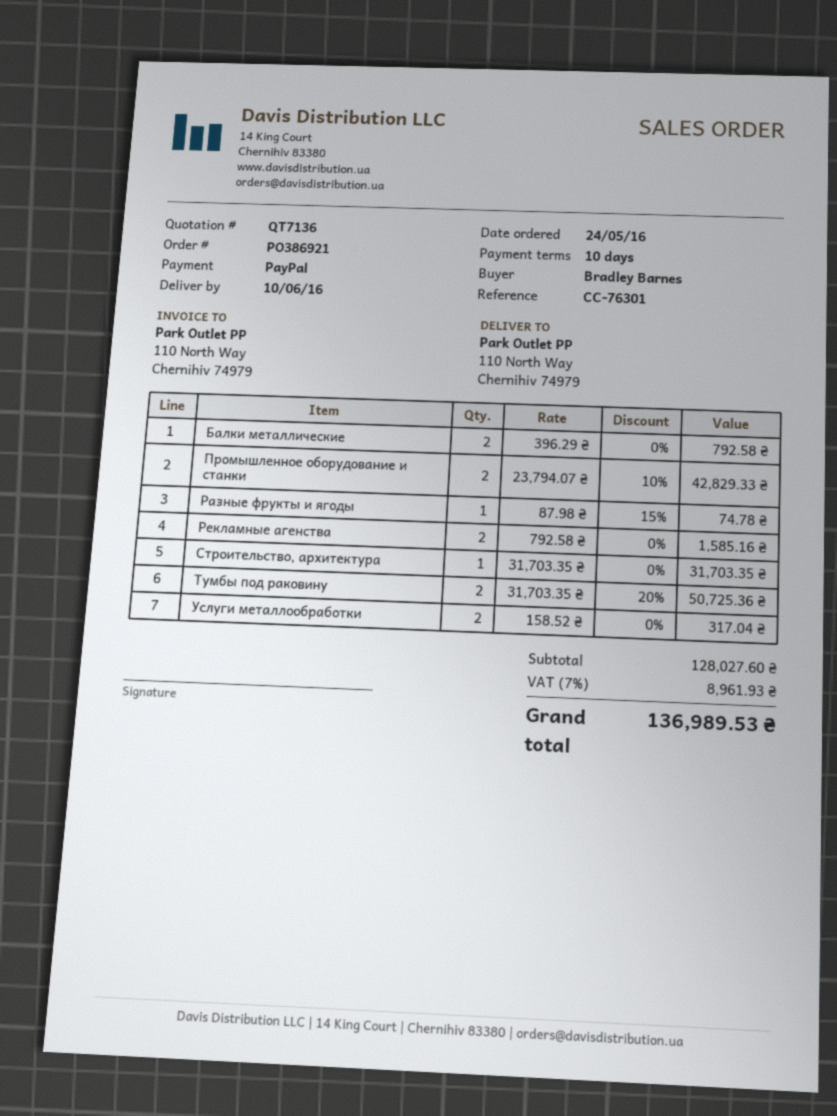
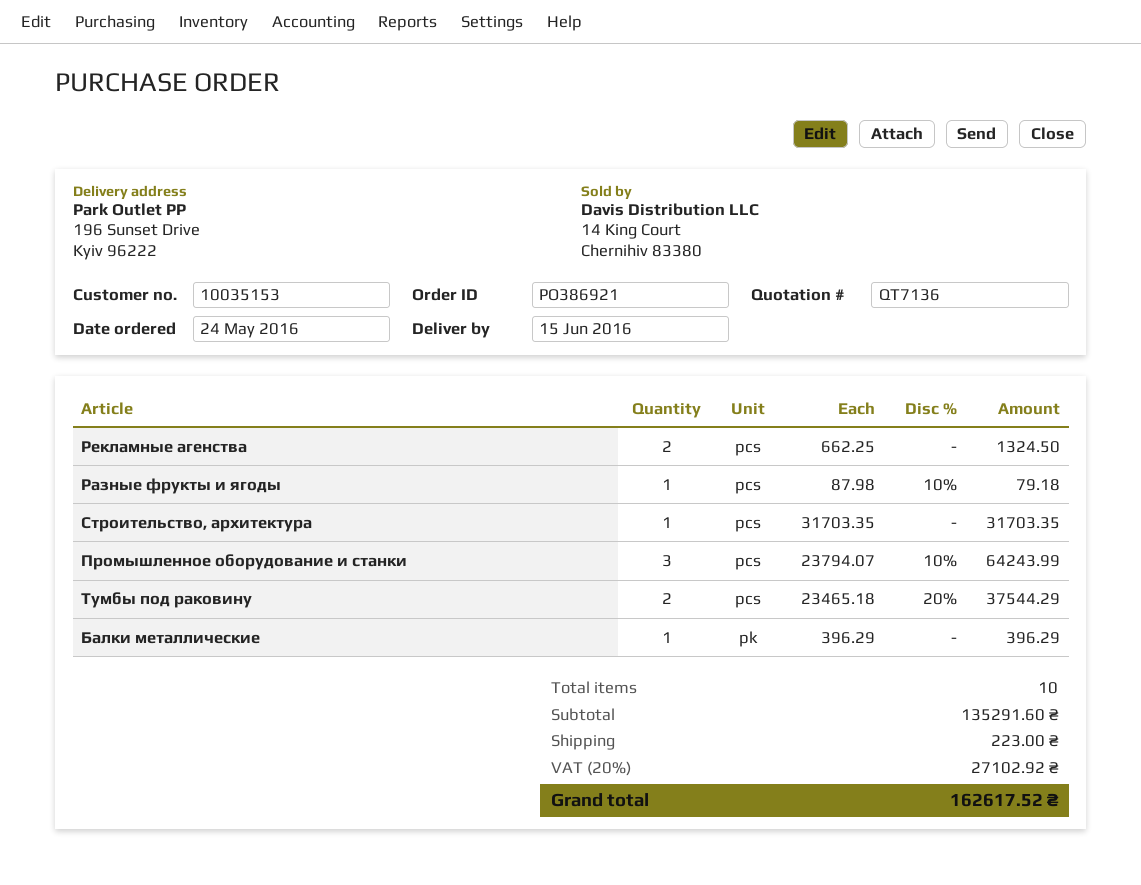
delivery date: 2016-06-10 -> 2016-06-15
ship to: 110 North Way, Chernihiv 74979 -> 196 Sunset Drive, Kyiv 96222
Балки металлические: 2 x 396.29 = 792.58 -> 1 x 396.29 = 396.29
Промышленное оборудование и станки: 2 x 23794.07 - 10% = 42829.33 -> 3 x 23794.07 - 10% = 64243.99
Разные фрукты и ягоды: 1 x 87.98 - 15% = 74.78 -> 1 x 87.98 - 10% = 79.18
Рекламные агенства: 2 x 792.58 = 1585.16 -> 2 x 662.25 = 1324.50
Тумбы под раковину: 2 x 31703.35 - 20% = 50725.36 -> 2 x 23465.18 - 20% = 37544.29
Услуги металлообработки: 2 x 158.52 = 317.04 -> none
subtotal: 128027.60 -> 135291.60
shipping: none -> 223.00
tax: 7% = 8961.93 -> 20% = 27102.92
total: 136989.53 -> 162617.52

